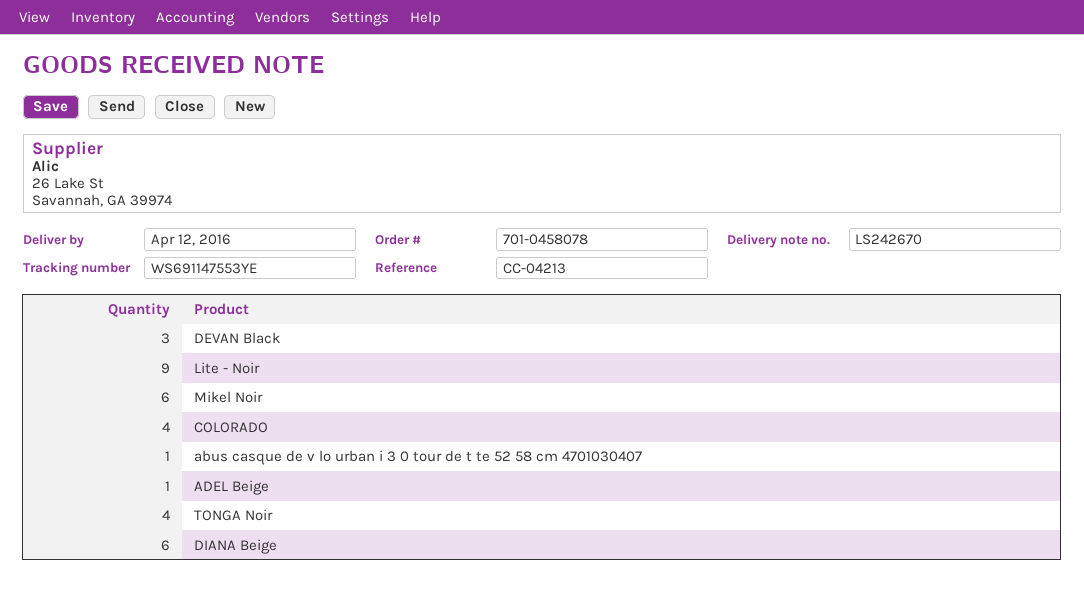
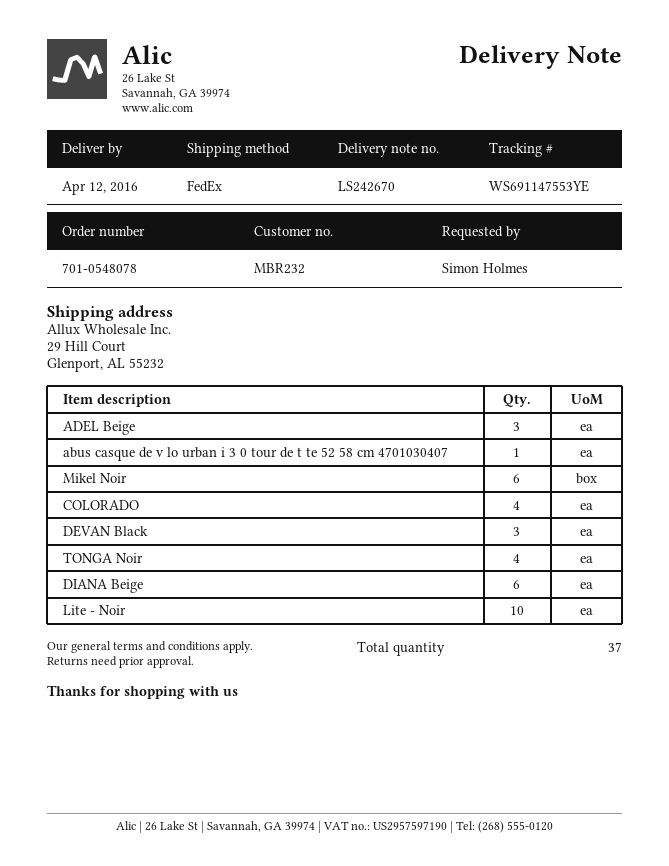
order number: 701-0458078 -> 701-0548078
Lite - Noir: 9 -> 10
ADEL Beige: 1 -> 3

